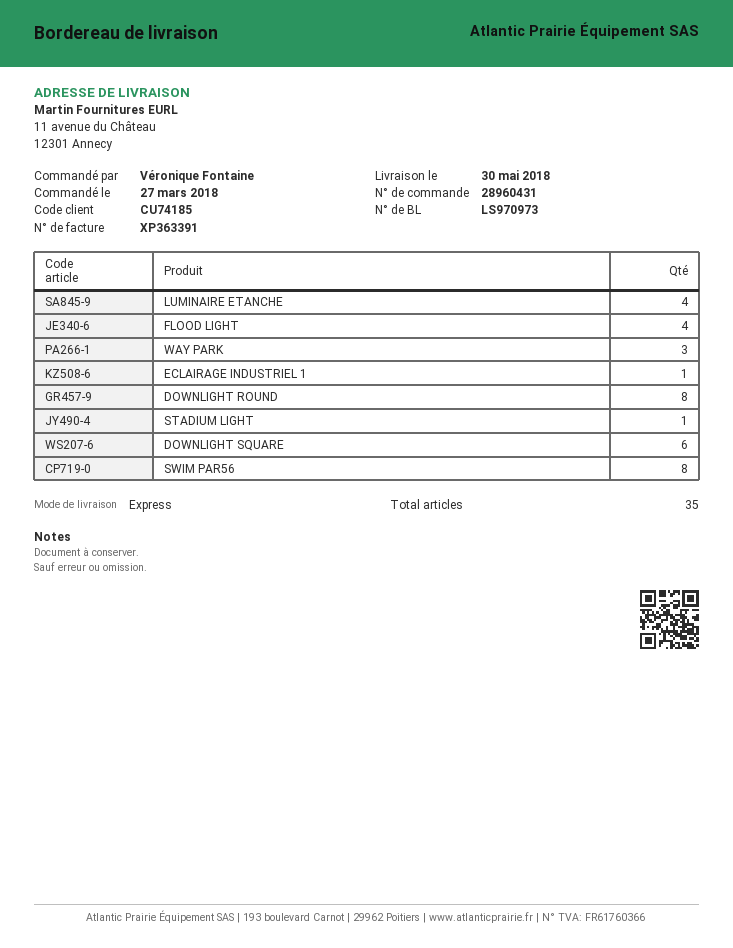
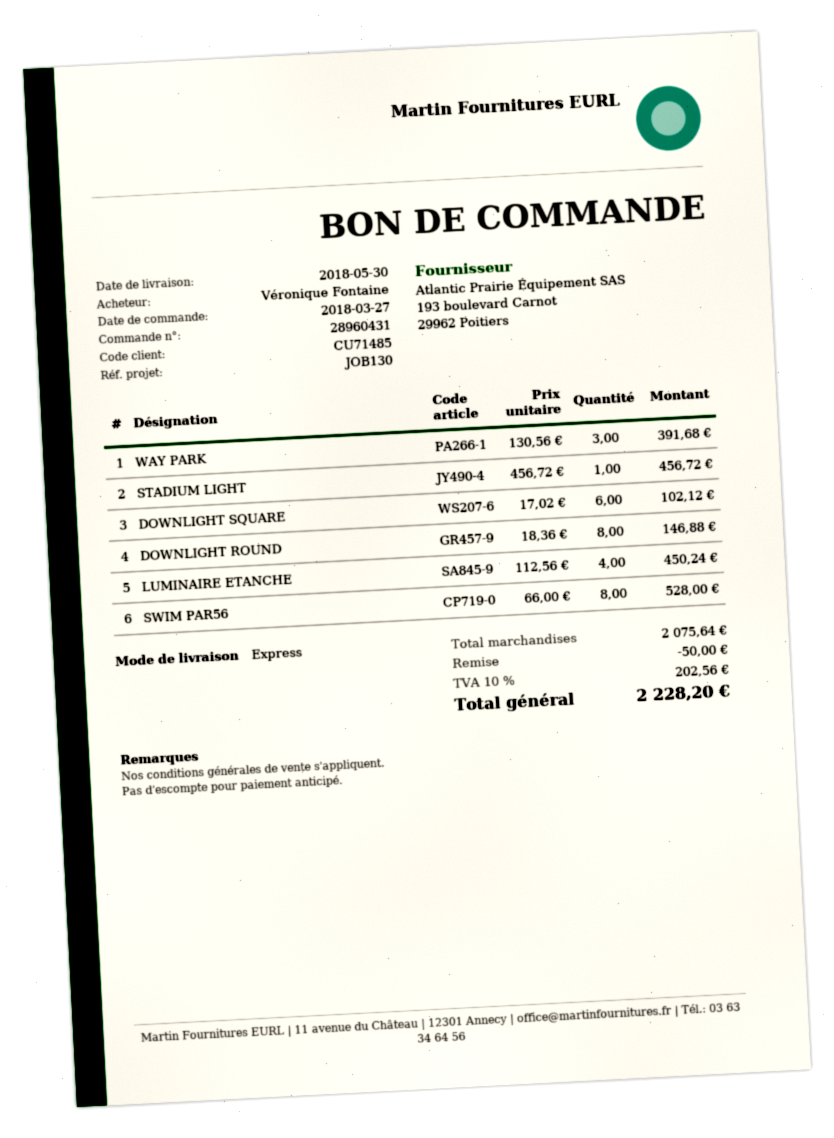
customer number: CU74185 -> CU71485
FLOOD LIGHT: 4 -> none
ECLAIRAGE INDUSTRIEL 1: 1 -> none

